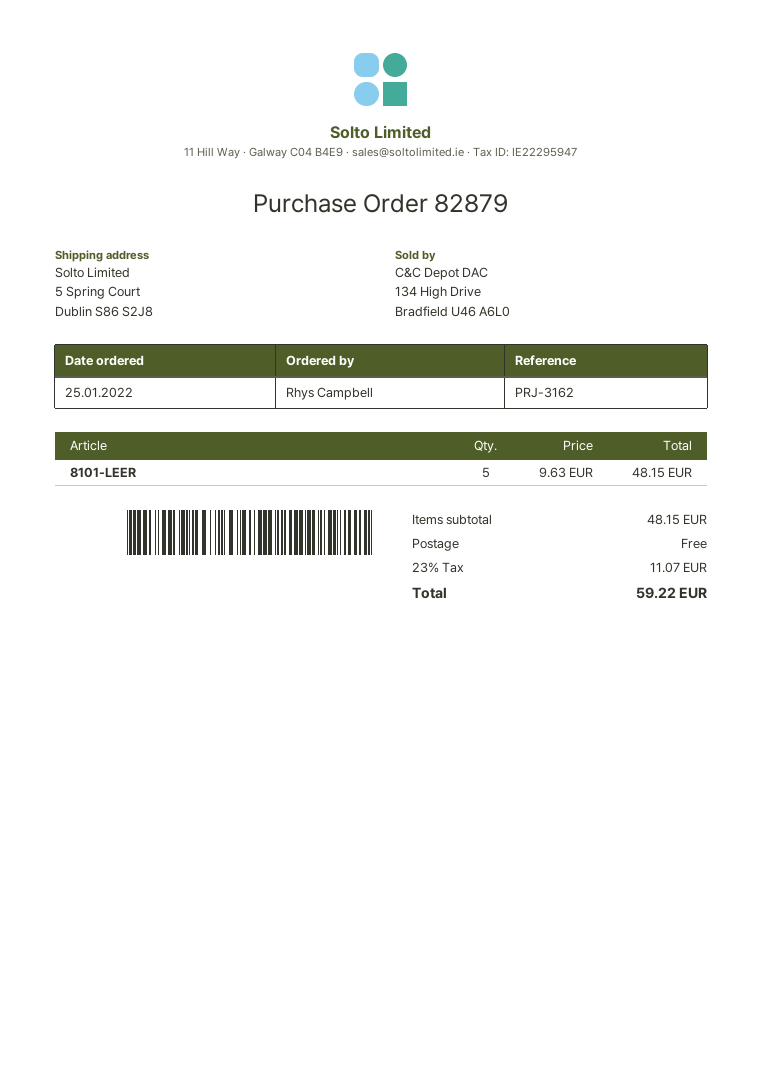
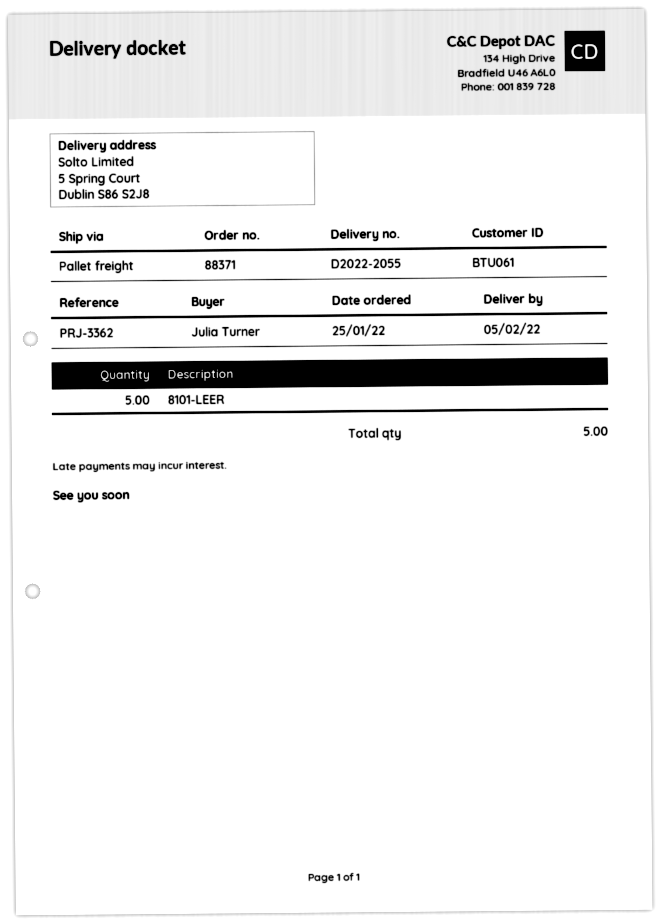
order number: 82879 -> 88371
reference: PRJ-3162 -> PRJ-3362
ordered by: Rhys Campbell -> Julia Turner

